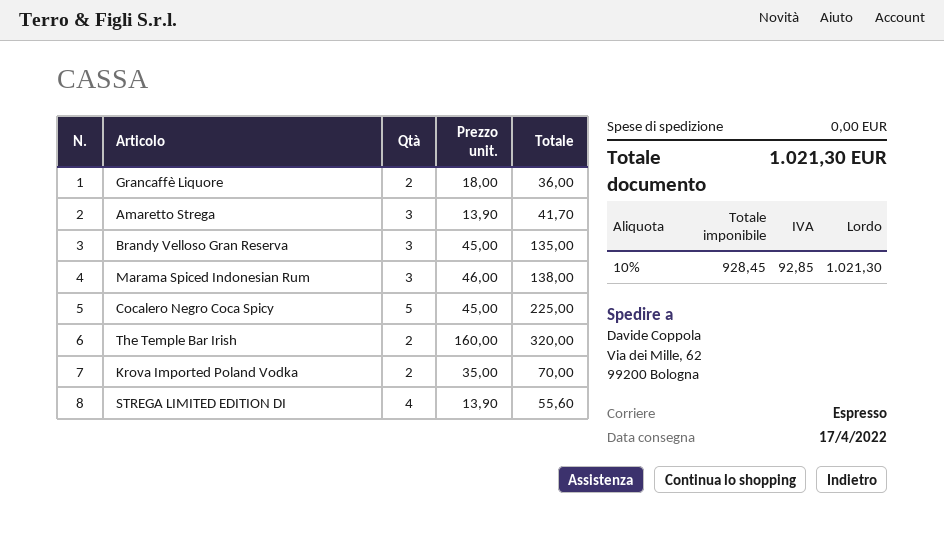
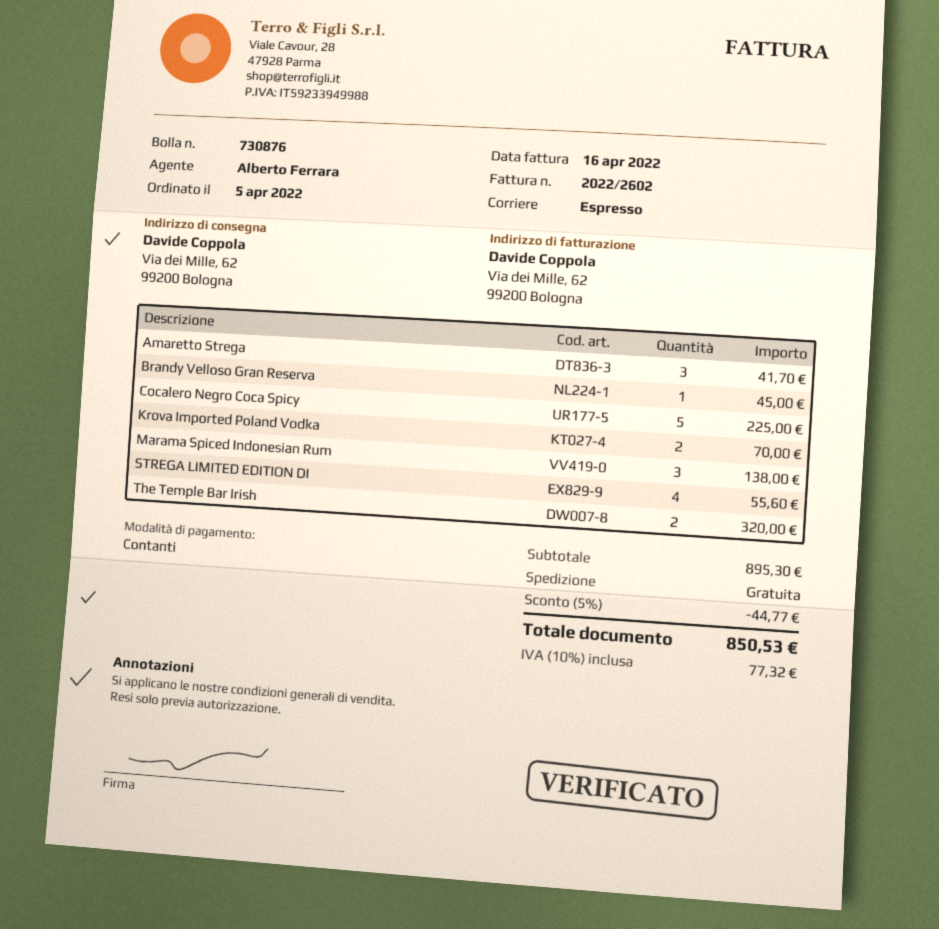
Grancaffè Liquore: 2 for 36.00 -> none
Brandy Velloso Gran Reserva: 3 for 135.00 -> 1 for 45.00
discount: none -> 5% = 44.77
tax: 10% = 92.85 -> 10% = 77.32
total: 1021.30 -> 850.53

